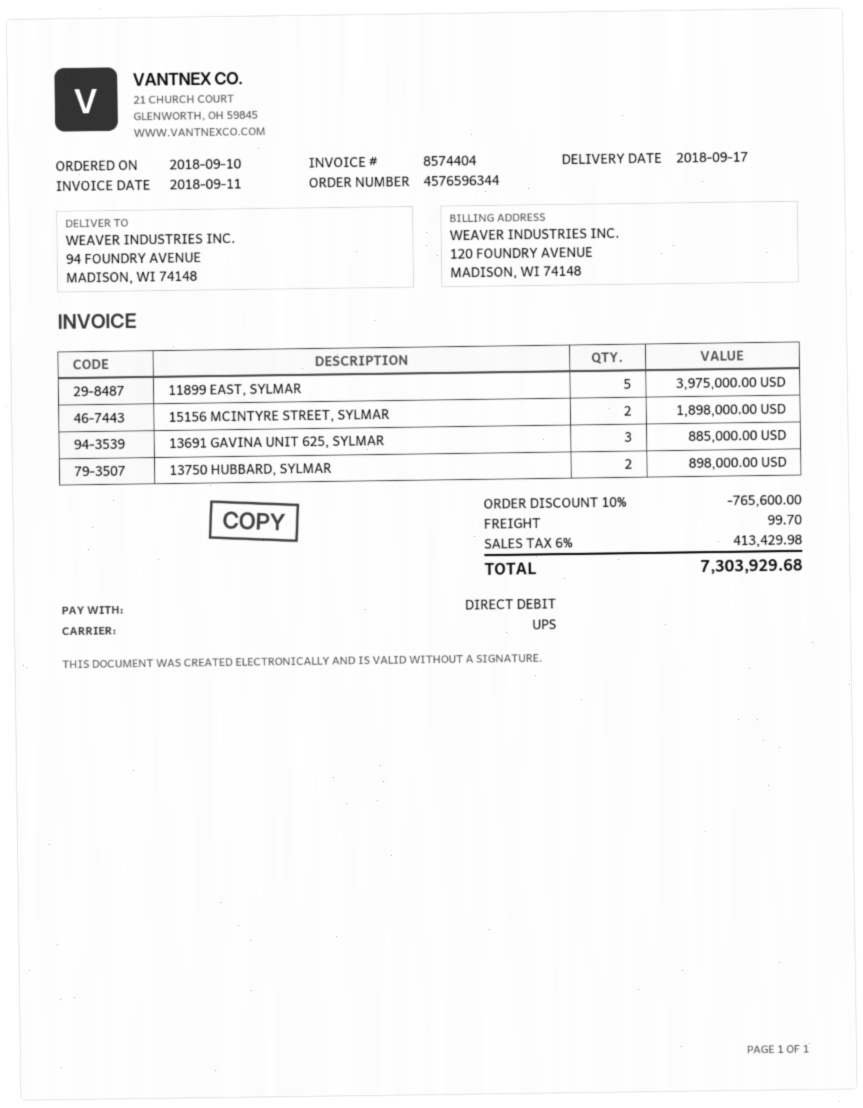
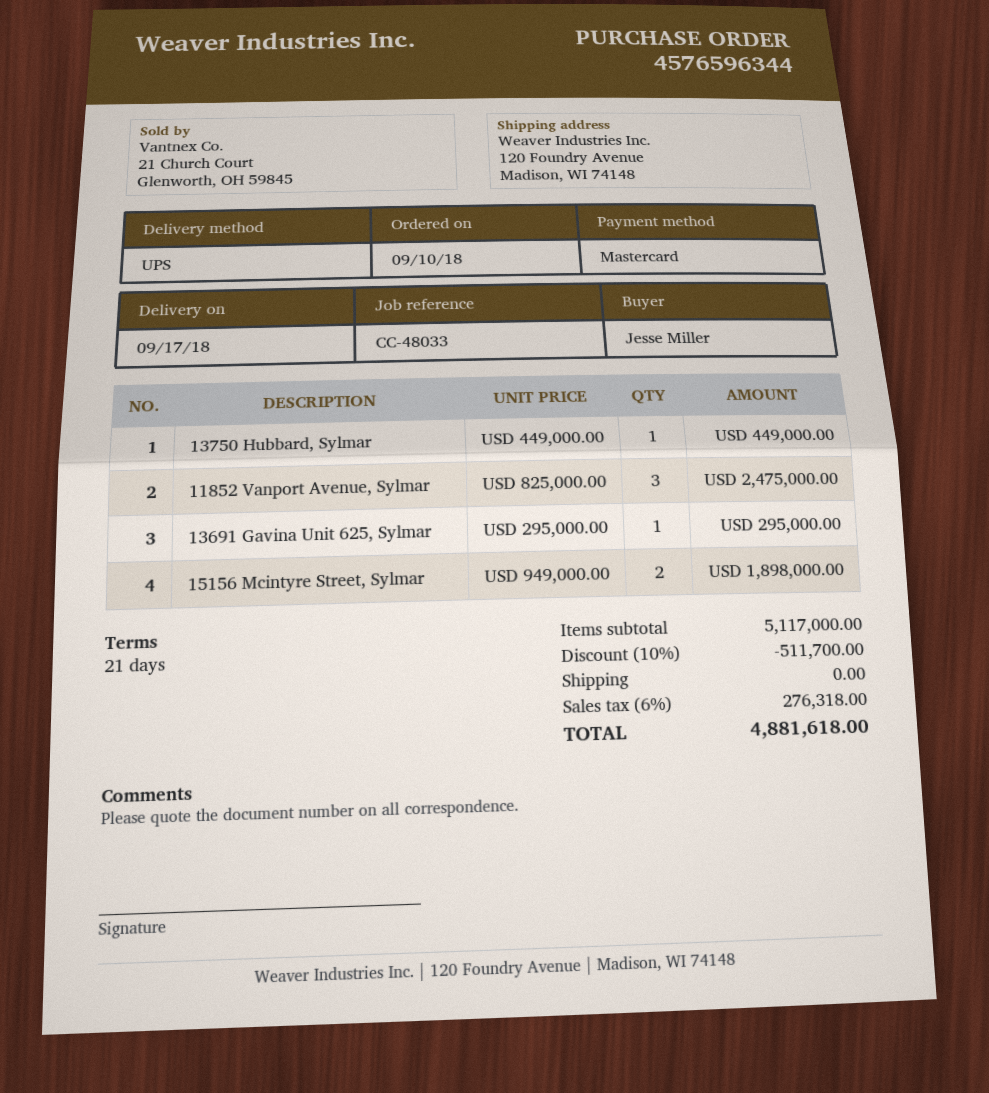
payment method: direct debit -> Mastercard
ship to: 94 FOUNDRY AVENUE, MADISON, WI 74148 -> 120 Foundry Avenue, Madison, WI 74148
11899 EAST, SYLMAR: 5 for 3975000.00 -> none
13691 GAVINA UNIT 625, SYLMAR: 3 for 885000.00 -> 1 for 295000.00
13750 HUBBARD, SYLMAR: 2 for 898000.00 -> 1 for 449000.00
11852 Vanport Avenue, Sylmar: none -> 3 for 2475000.00
discount: 10% = 765600.00 -> 10% = 511700.00
shipping: 99.70 -> 0.00
tax: 6% = 413429.98 -> 6% = 276318.00
total: 7303929.68 -> 4881618.00

